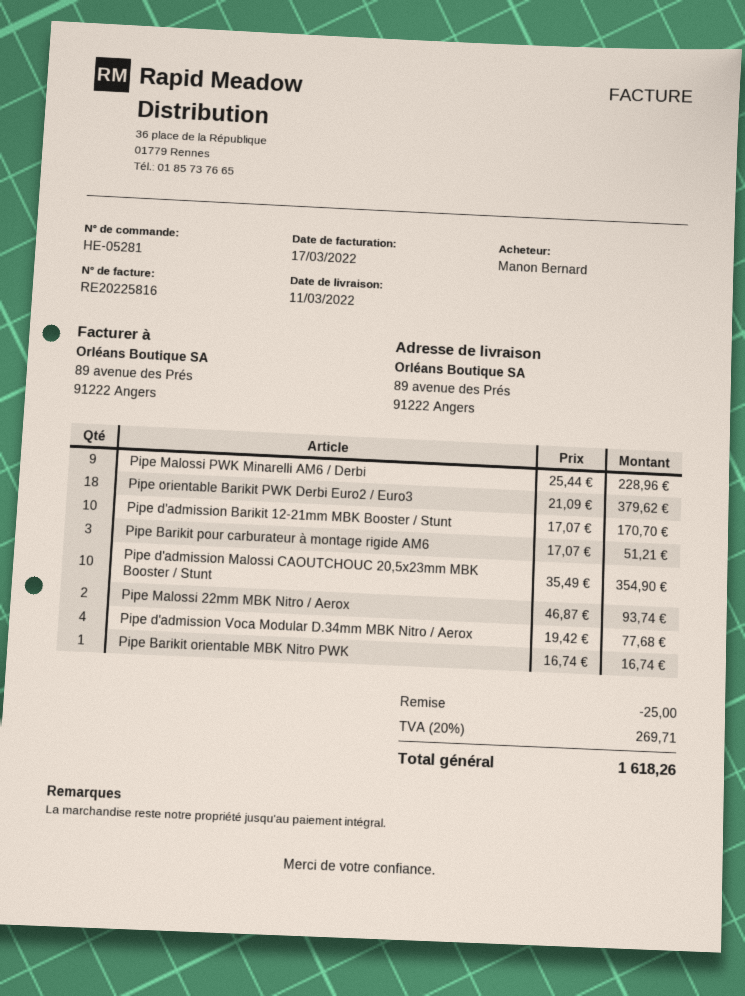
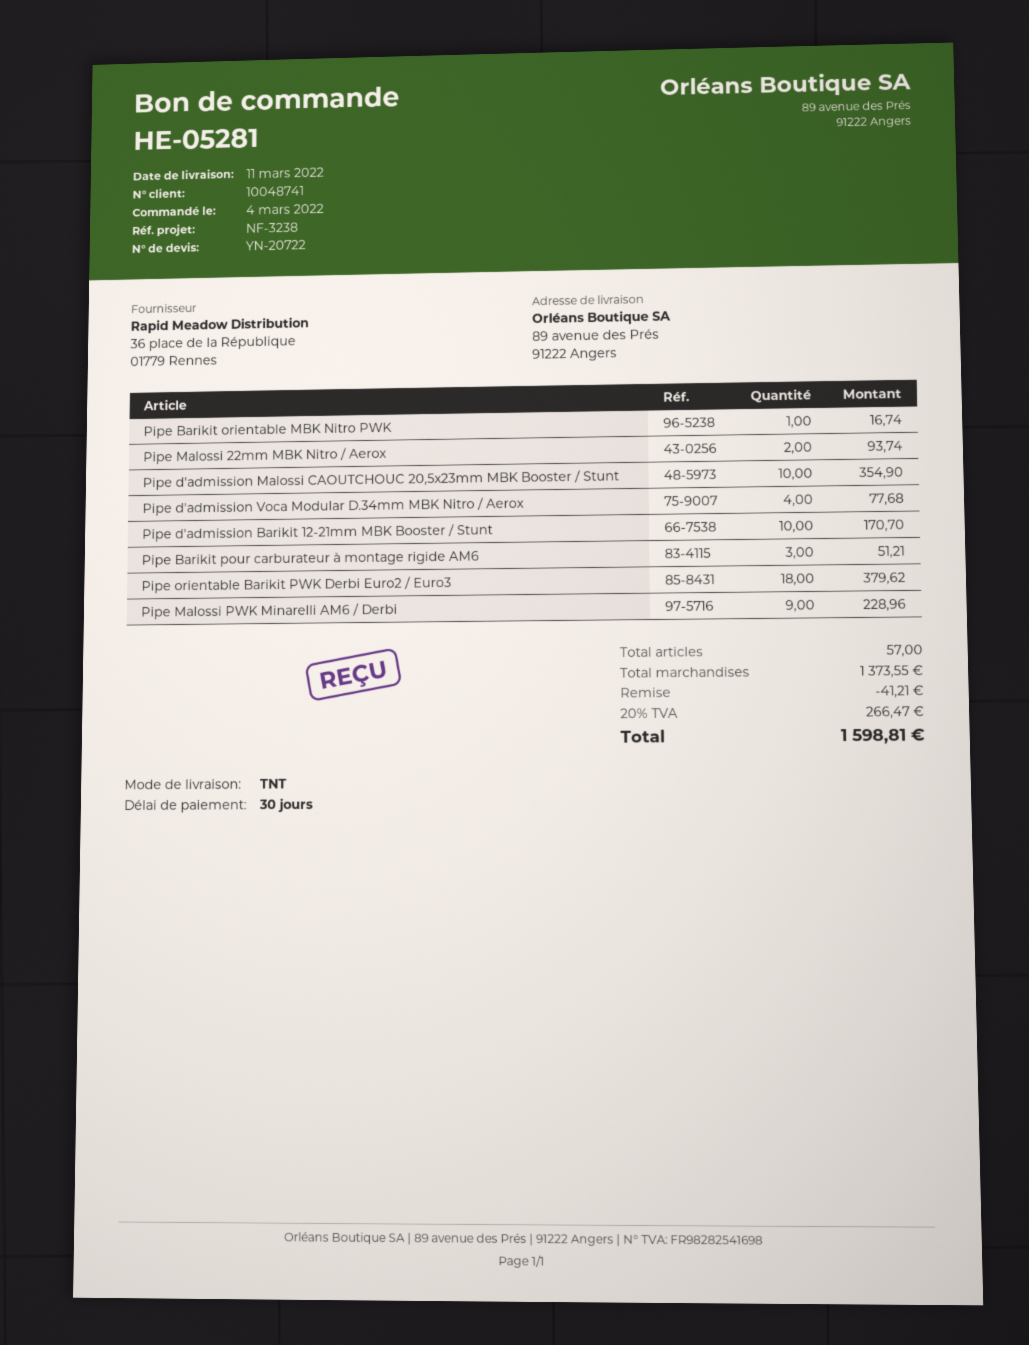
discount: 25.00 -> 41.21
tax: 20% = 269.71 -> 20% = 266.47
total: 1618.26 -> 1598.81

